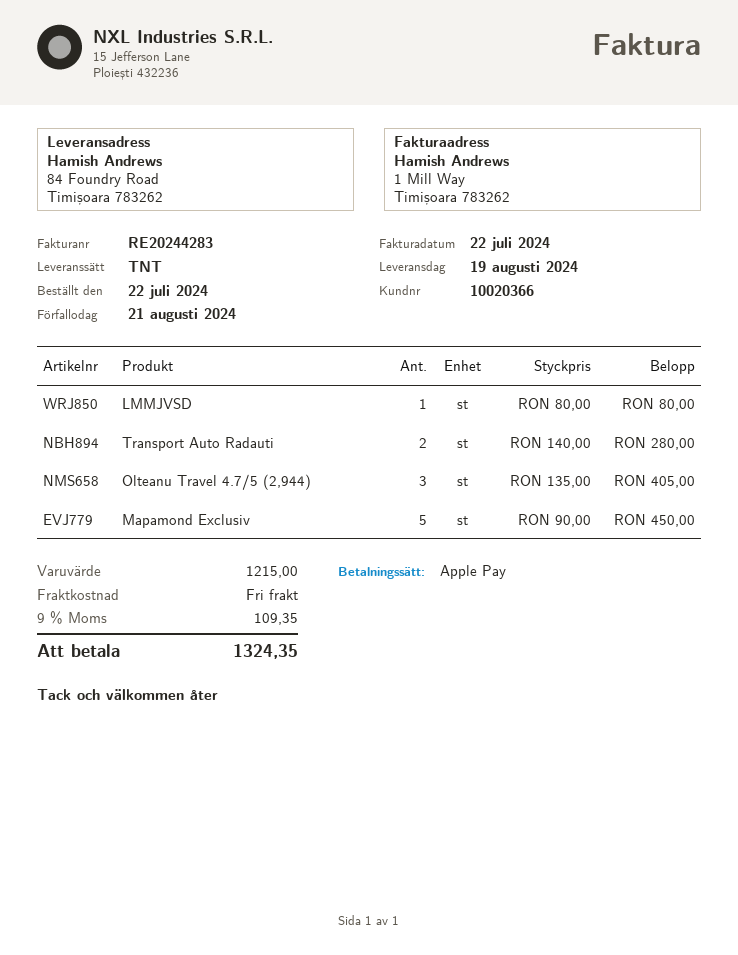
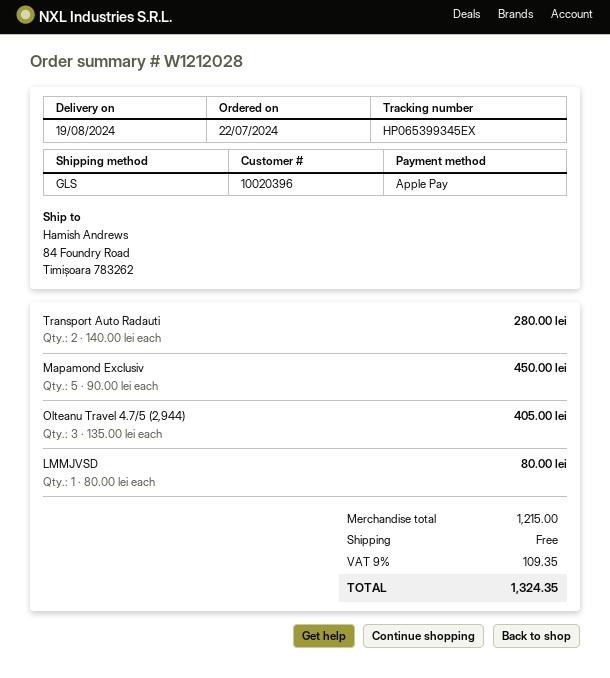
customer number: 10020366 -> 10020396
shipping method: TNT -> GLS

